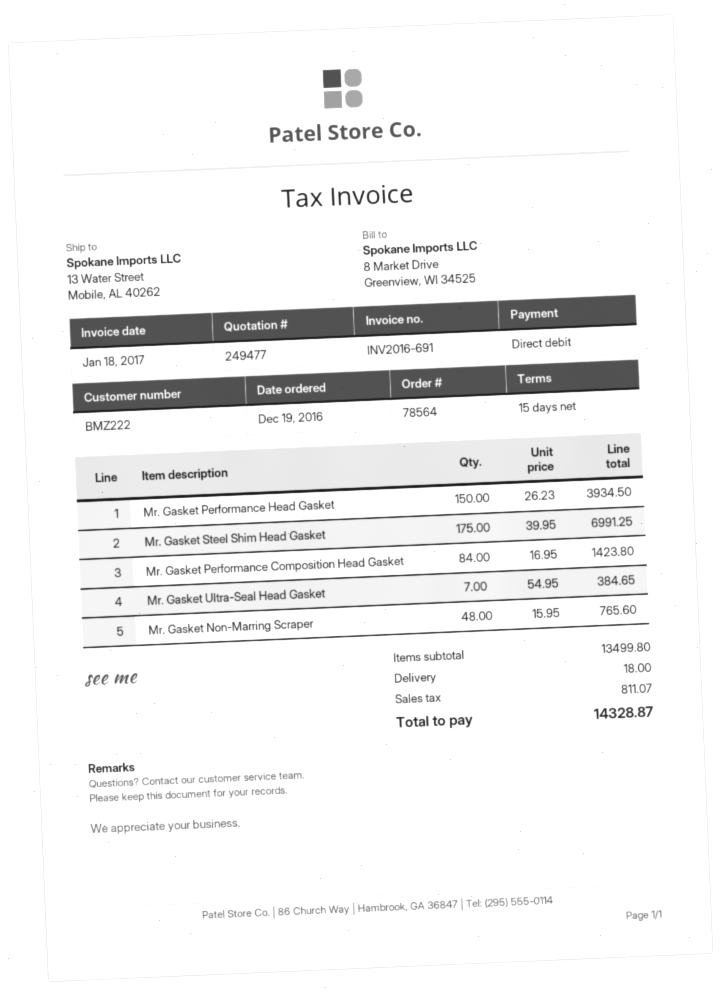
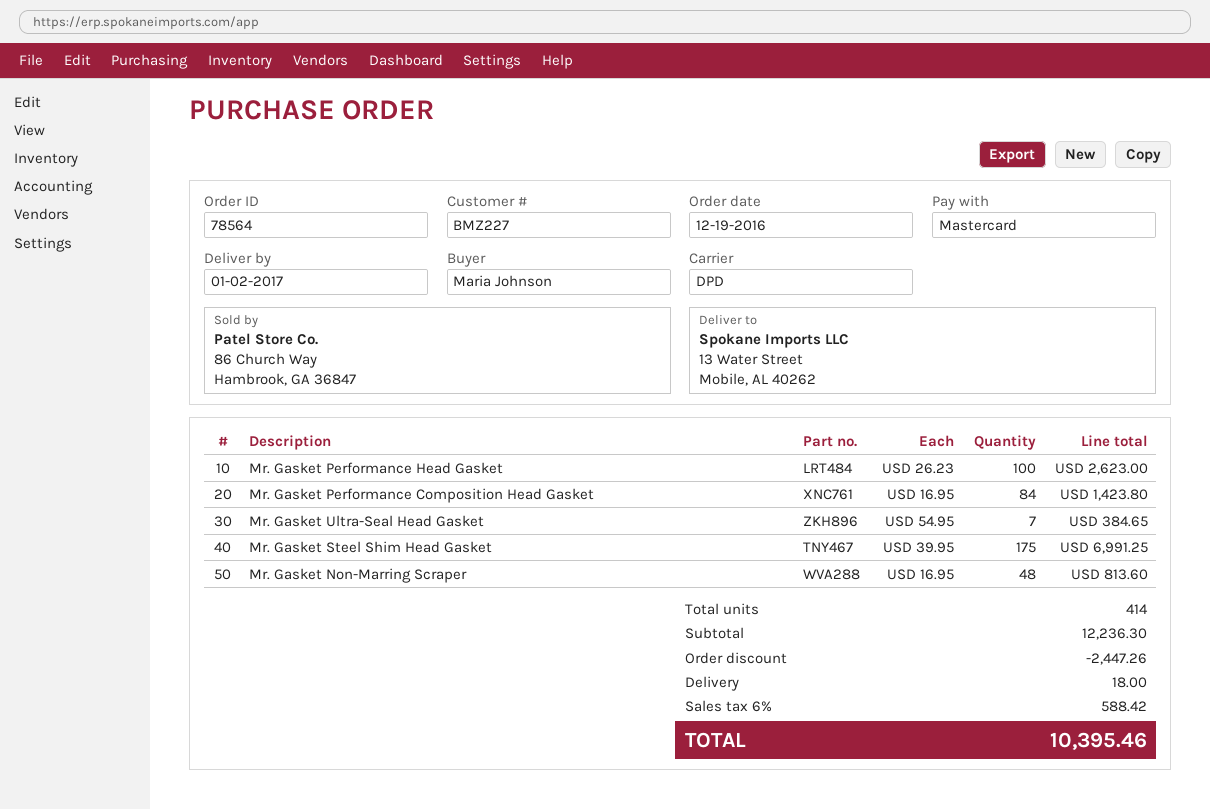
customer number: BMZ222 -> BMZ227
payment method: direct debit -> Mastercard
Mr. Gasket Performance Head Gasket: 150 x 26.23 = 3934.50 -> 100 x 26.23 = 2623.00
Mr. Gasket Non-Marring Scraper: 48 x 15.95 = 765.60 -> 48 x 16.95 = 813.60
subtotal: 13499.80 -> 12236.30
discount: none -> 2447.26
tax: 811.07 -> 588.42
total: 14328.87 -> 10395.46

